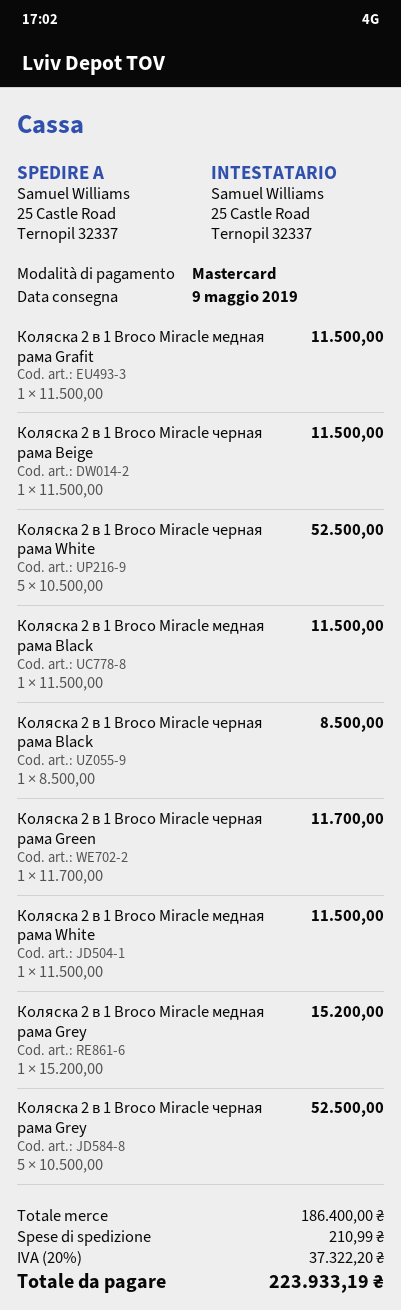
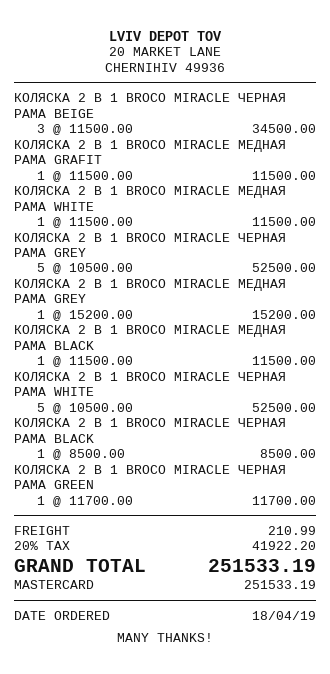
Коляска 2 в 1 Broco Miracle черная рама Beige: 1 x 11500.00 = 11500.00 -> 3 x 11500.00 = 34500.00
tax: 20% = 37322.20 -> 20% = 41922.20
total: 223933.19 -> 251533.19

